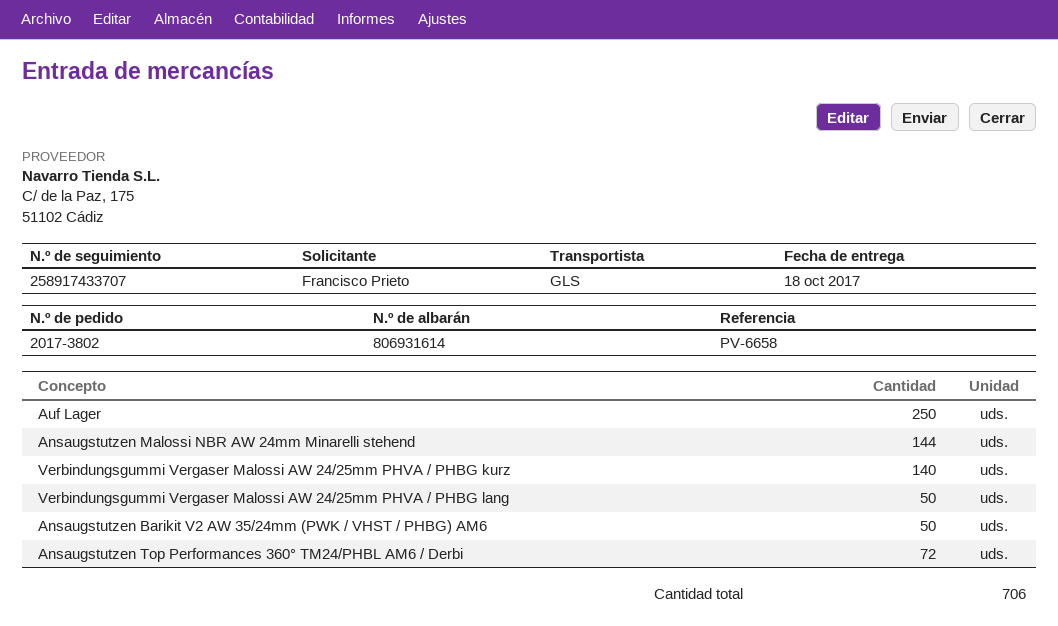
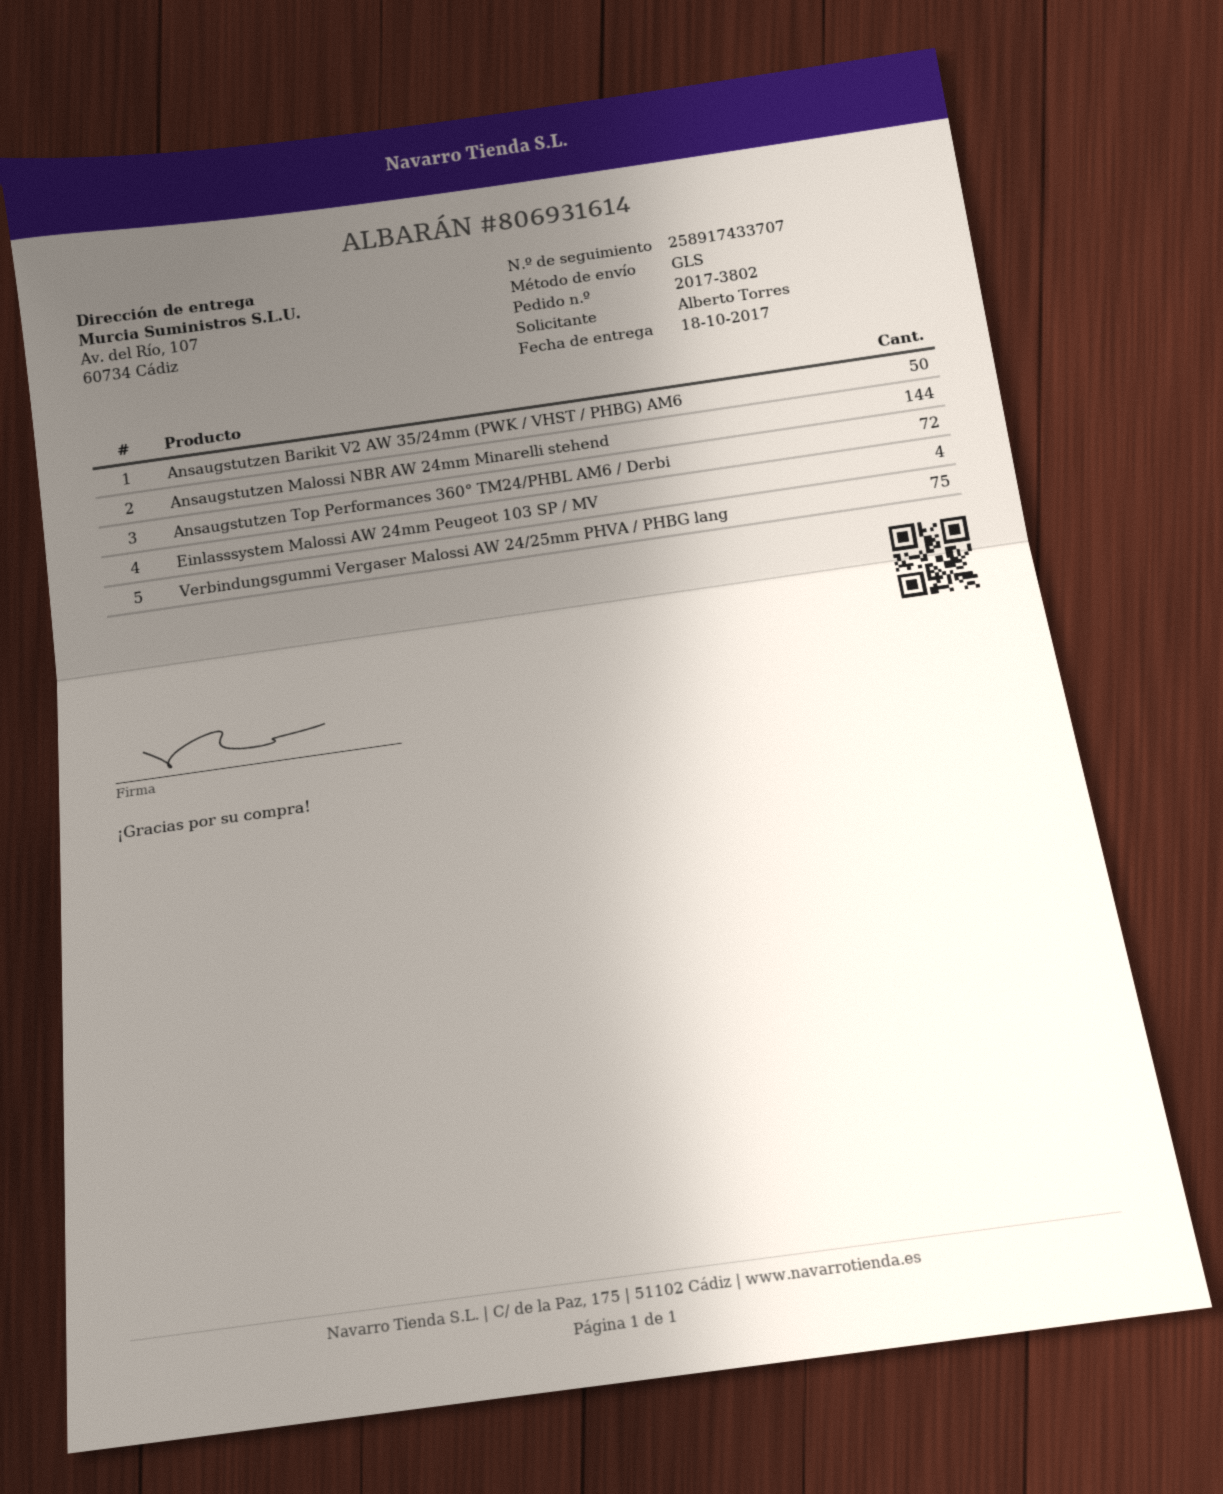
ordered by: Francisco Prieto -> Alberto Torres
Auf Lager: 250 -> none
Verbindungsgummi Vergaser Malossi AW 24/25mm PHVA / PHBG kurz: 140 -> none
Verbindungsgummi Vergaser Malossi AW 24/25mm PHVA / PHBG lang: 50 -> 75
Einlasssystem Malossi AW 24mm Peugeot 103 SP / MV: none -> 4

